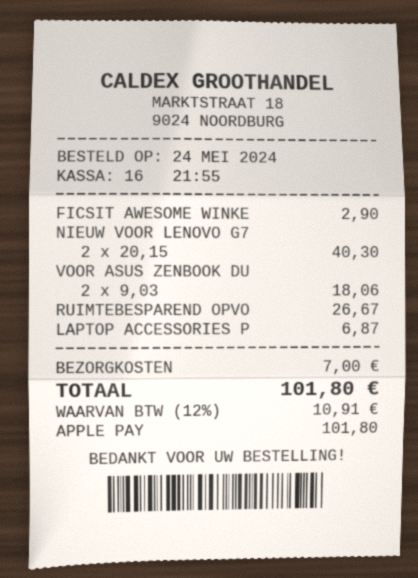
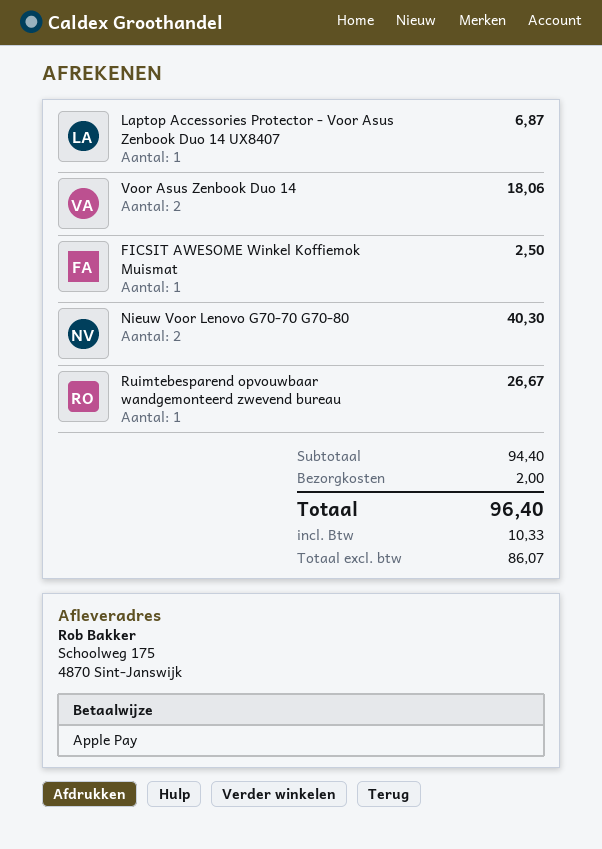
FICSIT AWESOME WINKE: 1 for 2.90 -> 1 for 2.50
shipping: 7.00 -> 2.00
tax: 10.91 -> 10.33
total: 101.80 -> 96.40

